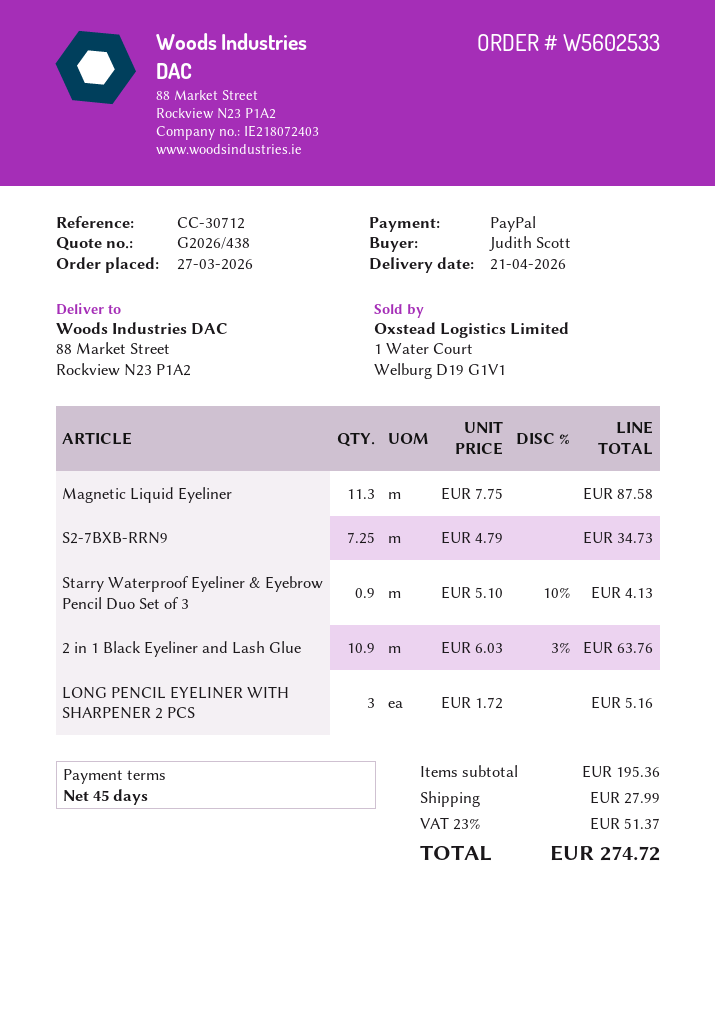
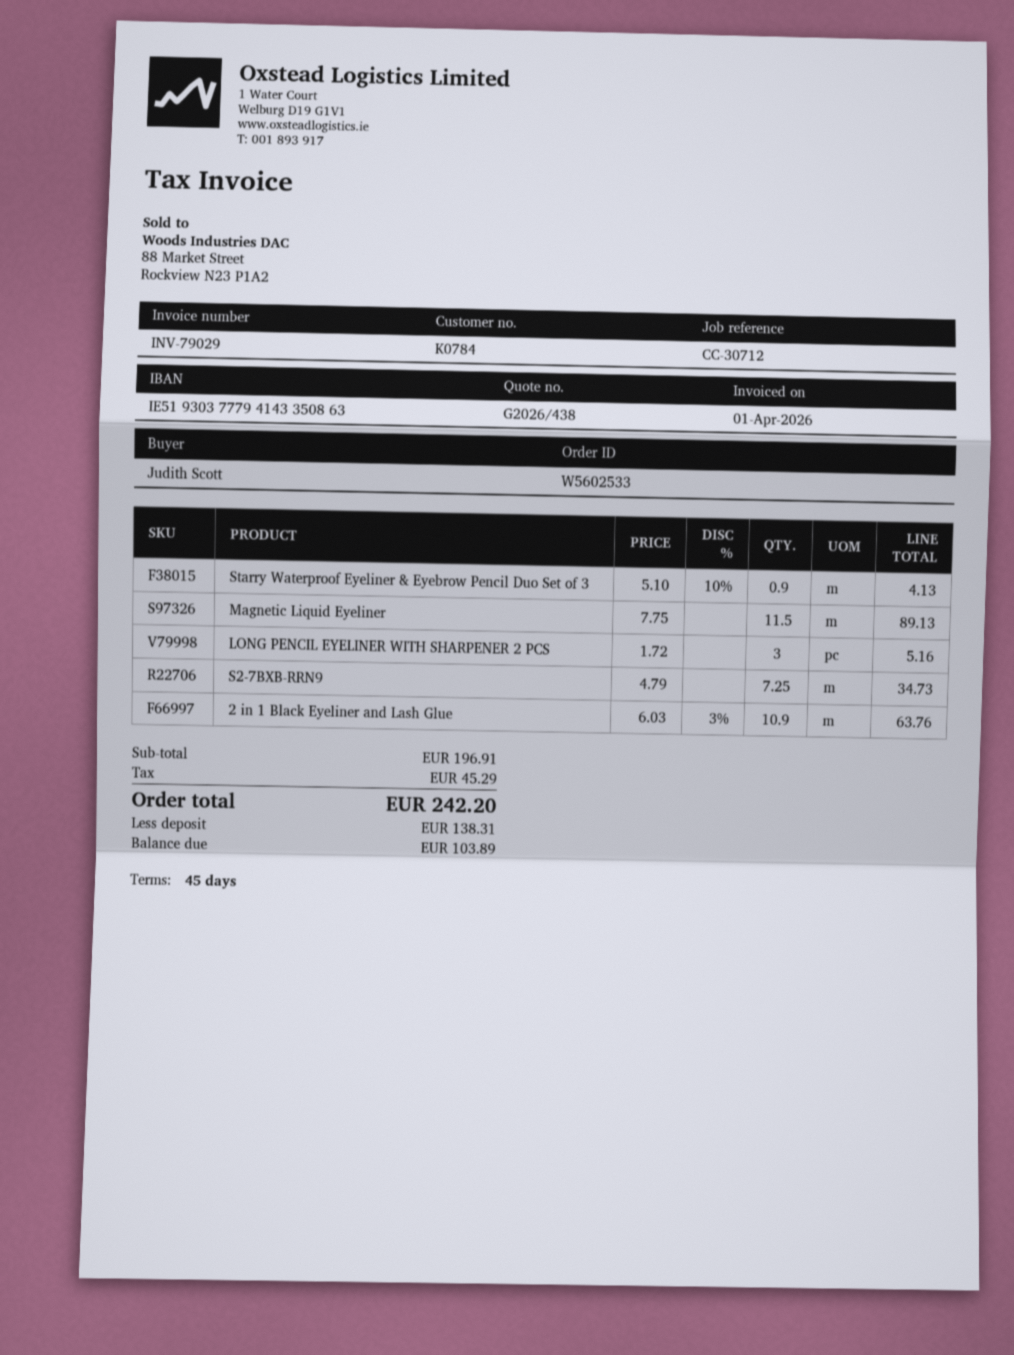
Magnetic Liquid Eyeliner: 11.3 x 7.75 = 87.58 -> 11.5 x 7.75 = 89.13
subtotal: 195.36 -> 196.91
shipping: 27.99 -> none
tax: 51.37 -> 45.29
total: 274.72 -> 242.20

